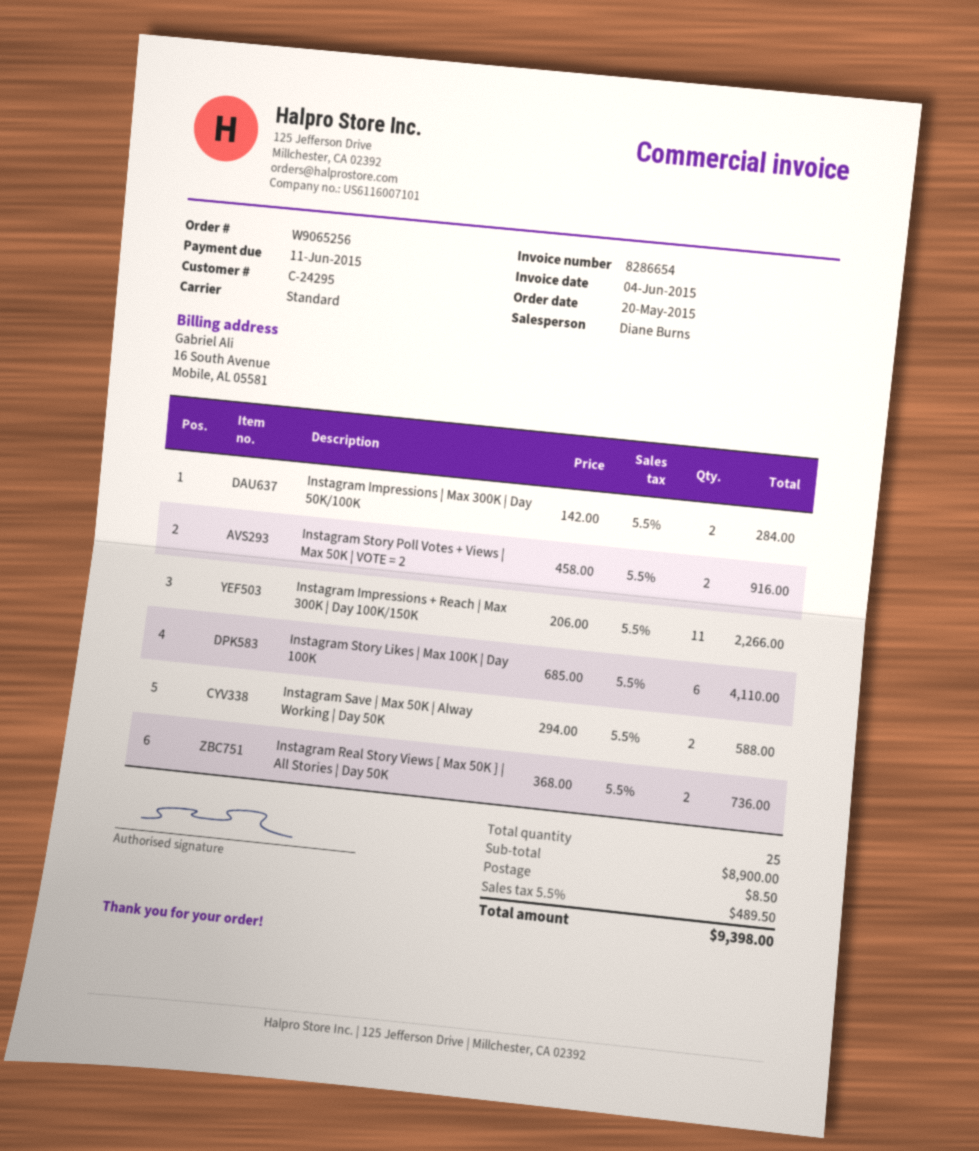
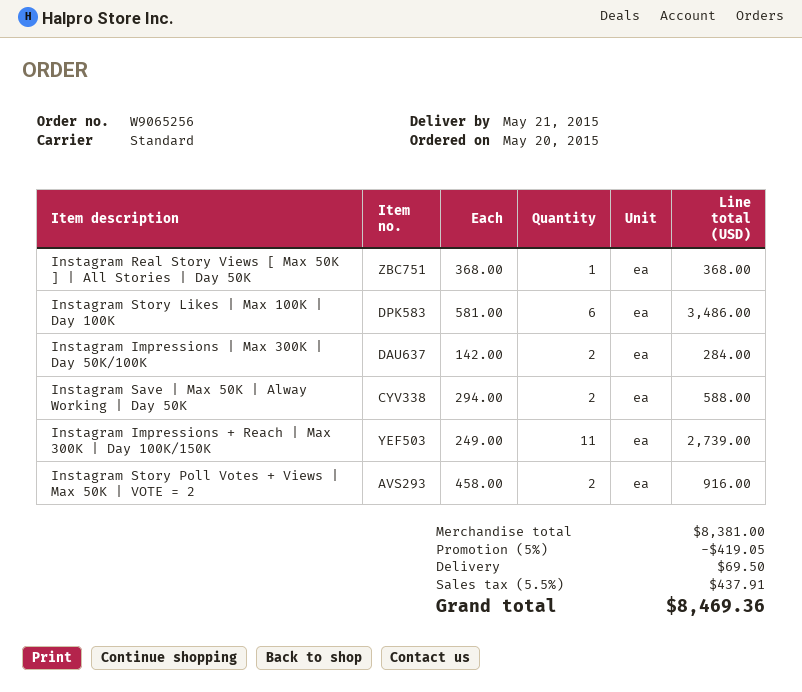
Instagram Impressions + Reach | Max 300K | Day 100K/150K: 11 x 206.00 = 2266.00 -> 11 x 249.00 = 2739.00
Instagram Story Likes | Max 100K | Day 100K: 6 x 685.00 = 4110.00 -> 6 x 581.00 = 3486.00
Instagram Real Story Views [ Max 50K ] | All Stories | Day 50K: 2 x 368.00 = 736.00 -> 1 x 368.00 = 368.00
subtotal: 8900.00 -> 8381.00
discount: none -> 5% = 419.05
shipping: 8.50 -> 69.50
tax: 5.5% = 489.50 -> 5.5% = 437.91
total: 9398.00 -> 8469.36

